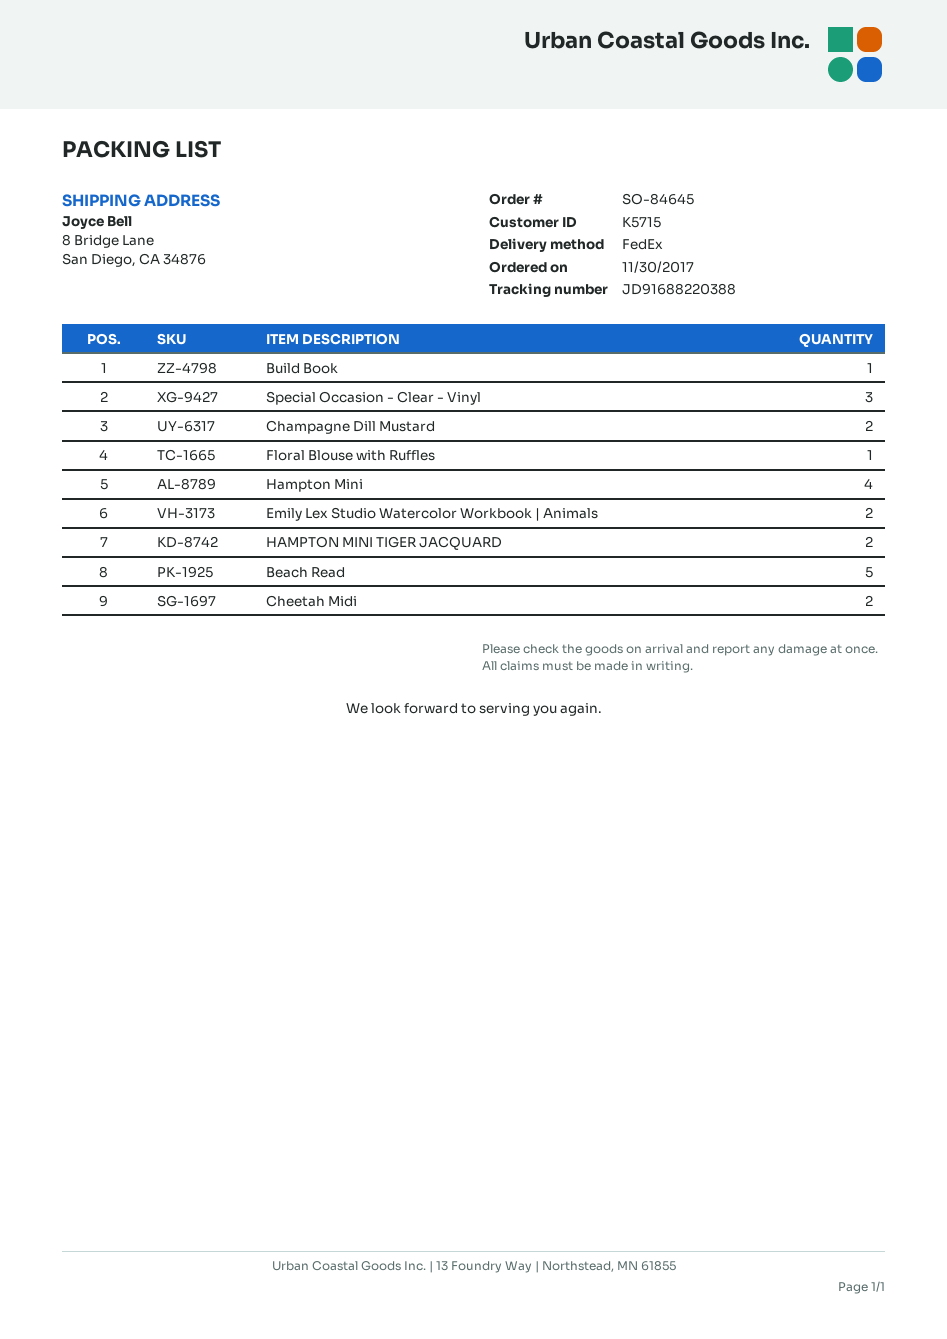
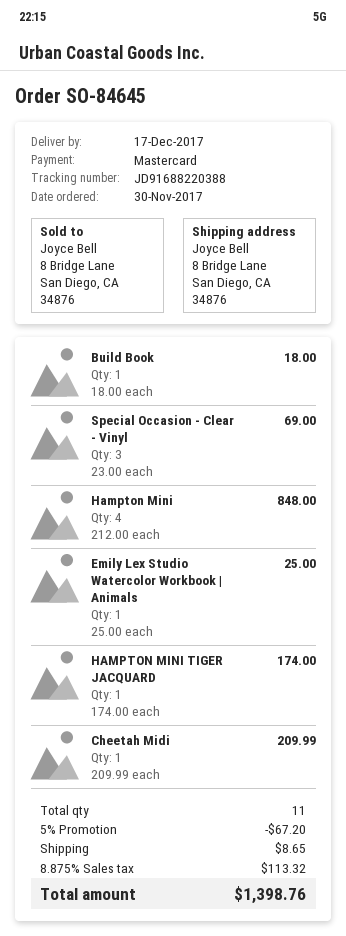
Champagne Dill Mustard: 2 -> none
Floral Blouse with Ruffles: 1 -> none
Emily Lex Studio Watercolor Workbook | Animals: 2 -> 1
HAMPTON MINI TIGER JACQUARD: 2 -> 1
Beach Read: 5 -> none
Cheetah Midi: 2 -> 1

